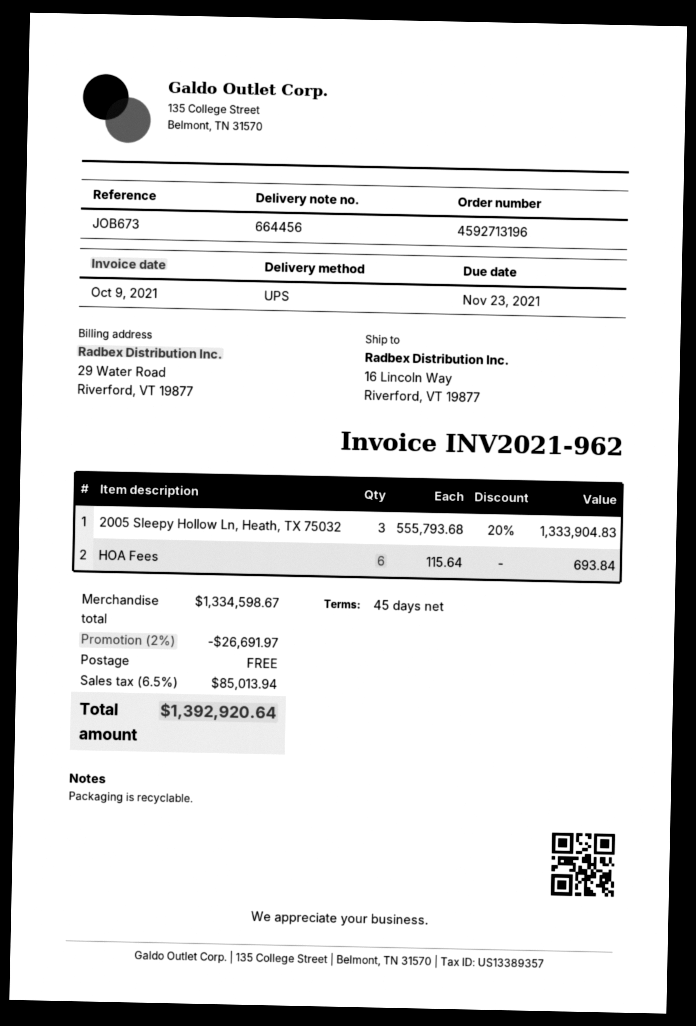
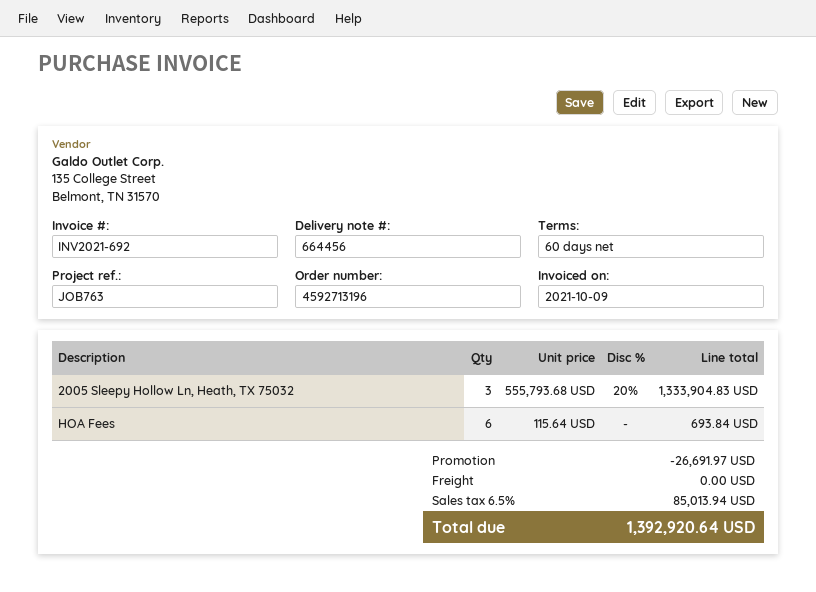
invoice number: INV2021-962 -> INV2021-692
payment terms: 45 days -> 60 days
reference: JOB673 -> JOB763

